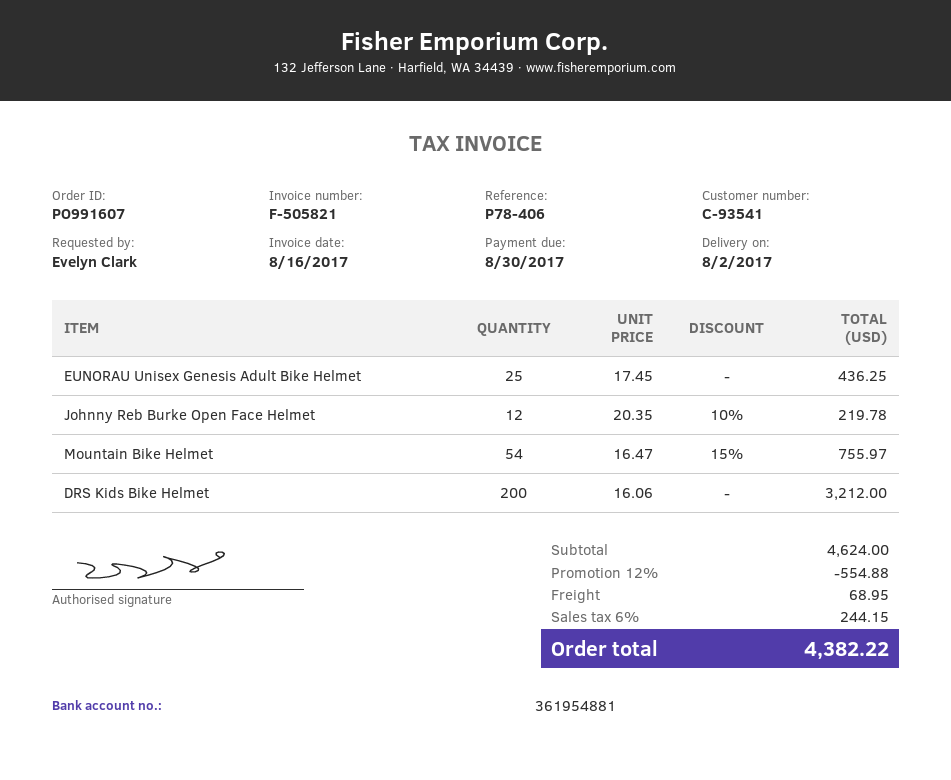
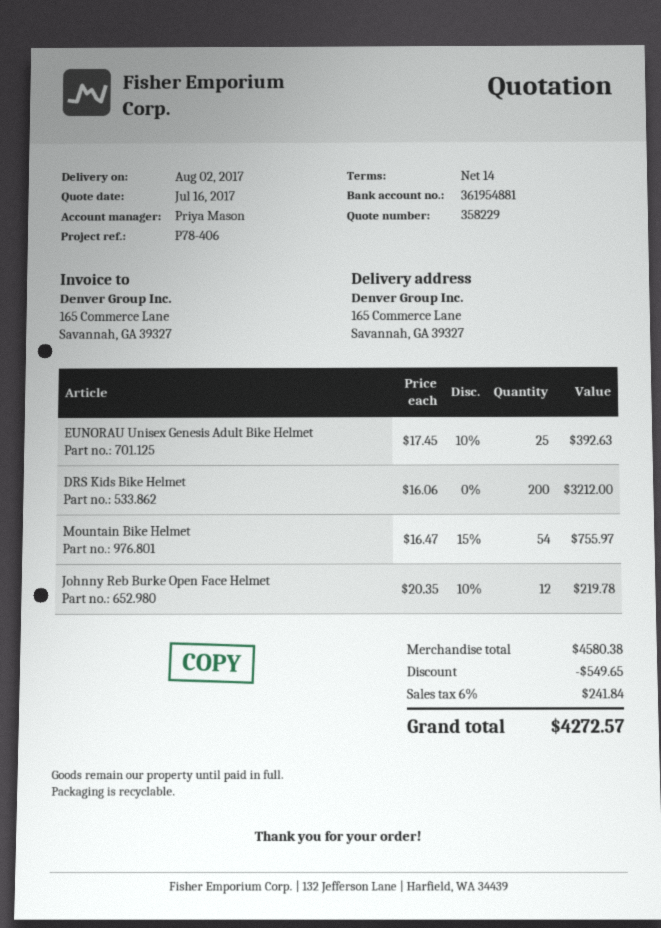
EUNORAU Unisex Genesis Adult Bike Helmet: 25 x 17.45 = 436.25 -> 25 x 17.45 - 10% = 392.63
subtotal: 4624.00 -> 4580.38
discount: 554.88 -> 549.65
shipping: 68.95 -> none
tax: 6% = 244.15 -> 6% = 241.84
total: 4382.22 -> 4272.57

